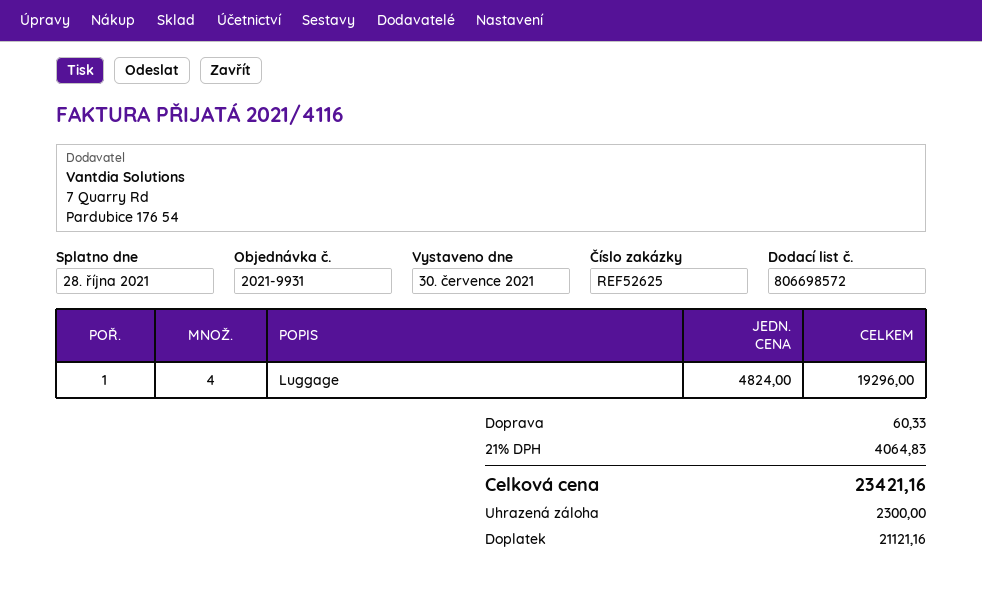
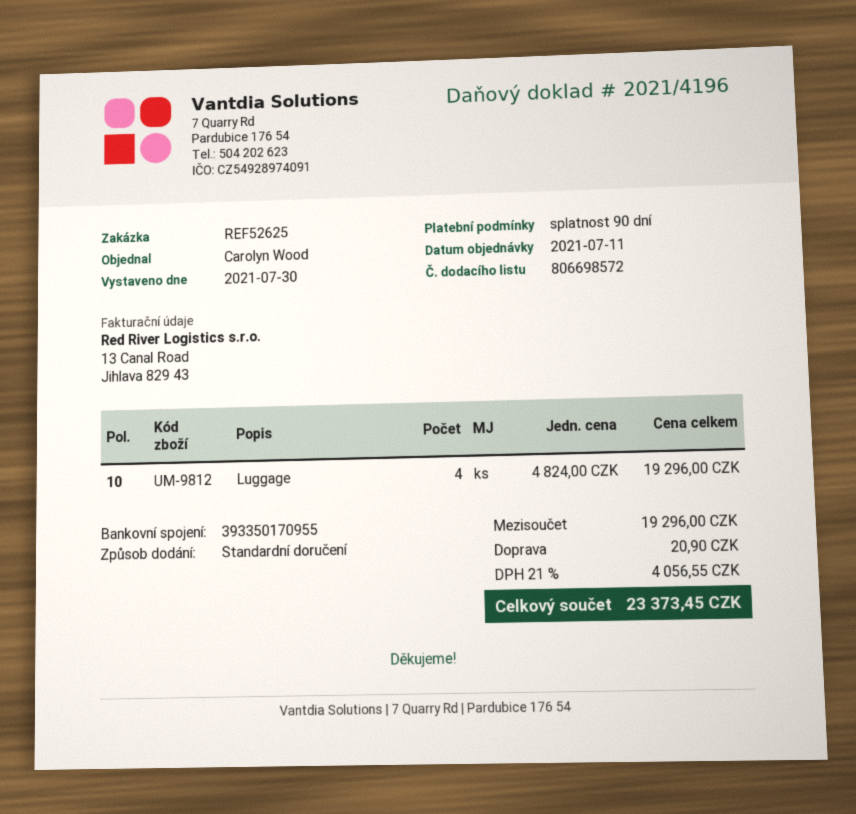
invoice number: 2021/4116 -> 2021/4196
shipping: 60.33 -> 20.90
tax: 21% = 4064.83 -> 21% = 4056.55
total: 23421.16 -> 23373.45

